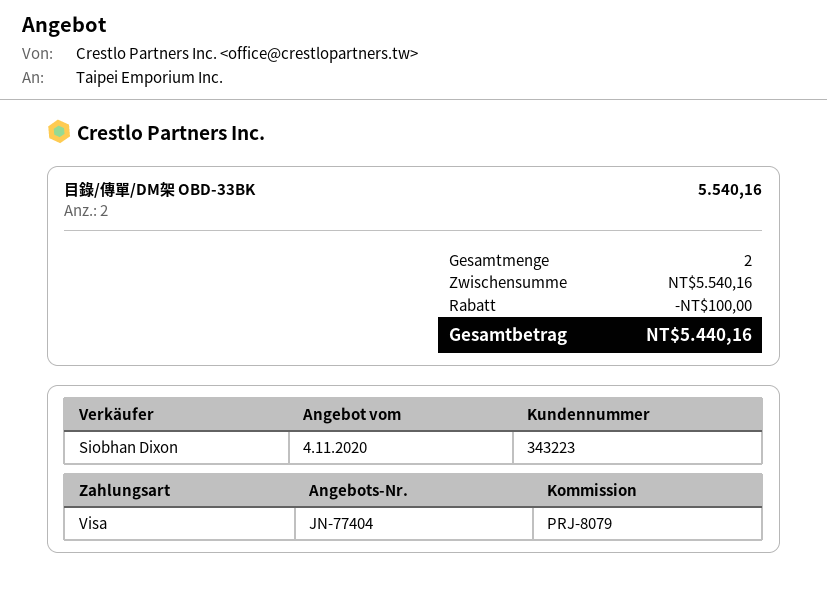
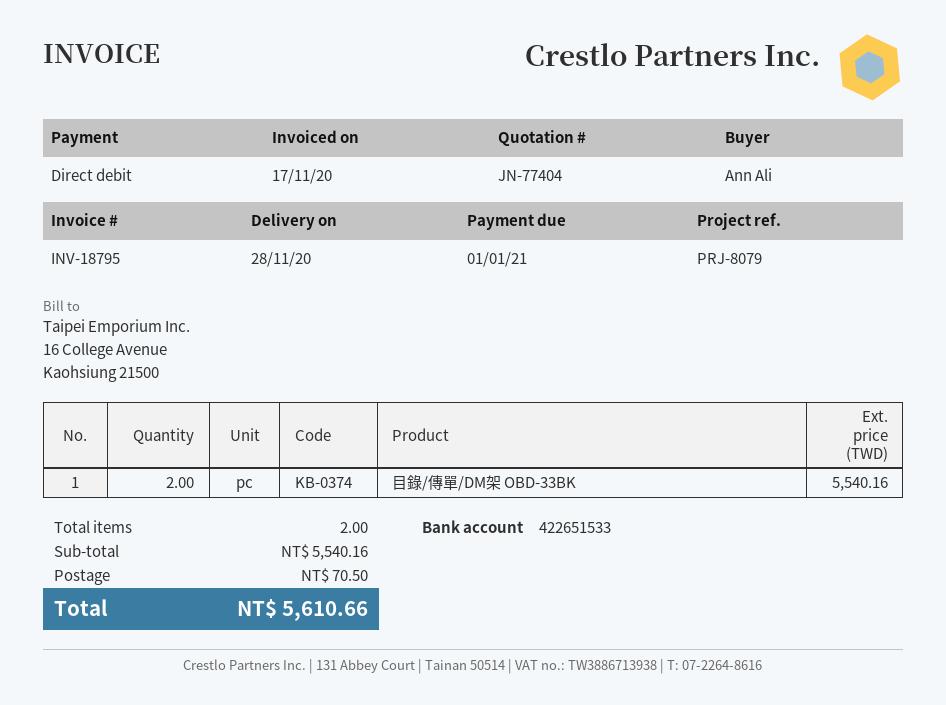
payment method: Visa -> direct debit
discount: 100.00 -> none
shipping: none -> 70.50
total: 5440.16 -> 5610.66

